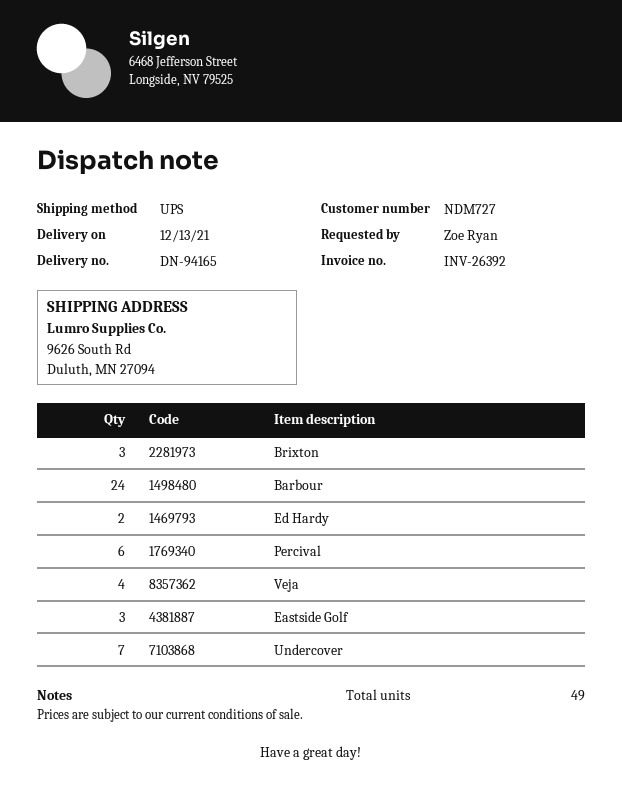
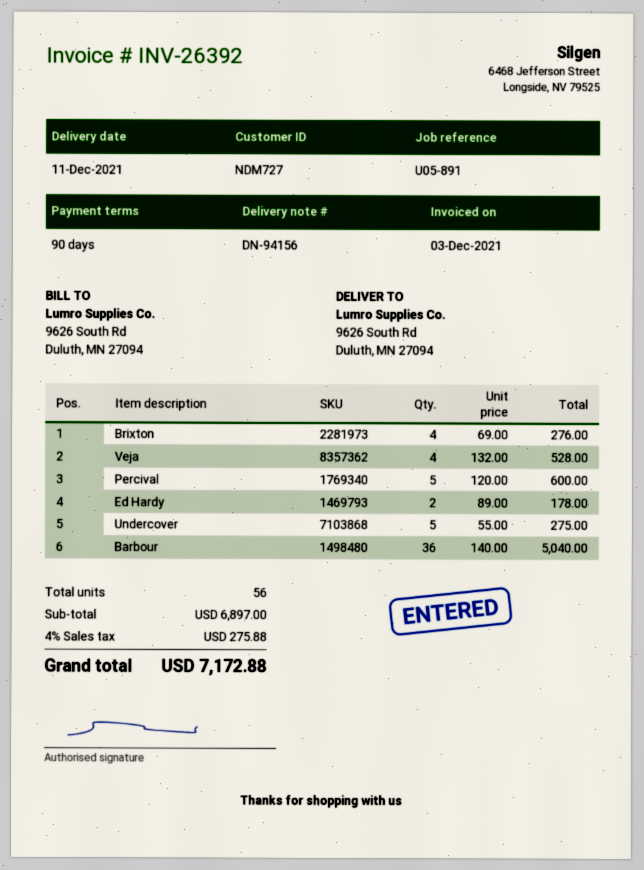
delivery note number: DN-94165 -> DN-94156
delivery date: 2021-12-13 -> 2021-12-11
Brixton: 3 -> 4
Barbour: 24 -> 36
Percival: 6 -> 5
Eastside Golf: 3 -> none
Undercover: 7 -> 5
total quantity: 49 -> 56

